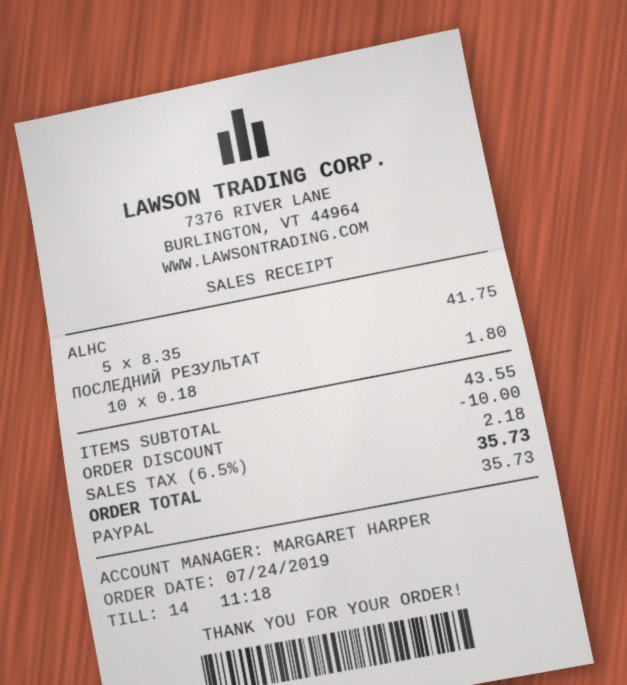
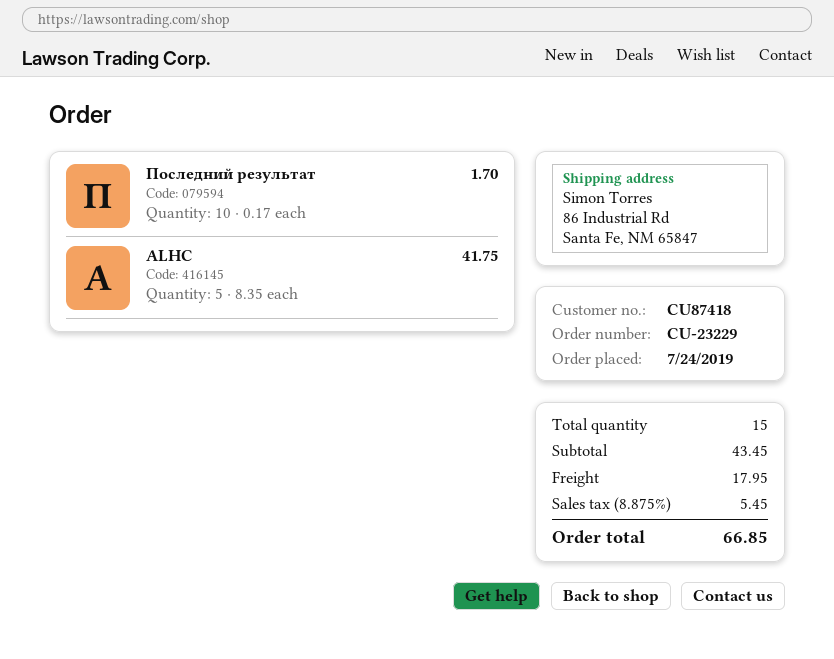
ПОСЛЕДНИЙ РЕЗУЛЬТАТ: 10 x 0.18 = 1.80 -> 10 x 0.17 = 1.70
subtotal: 43.55 -> 43.45
discount: 10.00 -> none
shipping: none -> 17.95
tax: 6.5% = 2.18 -> 8.875% = 5.45
total: 35.73 -> 66.85

